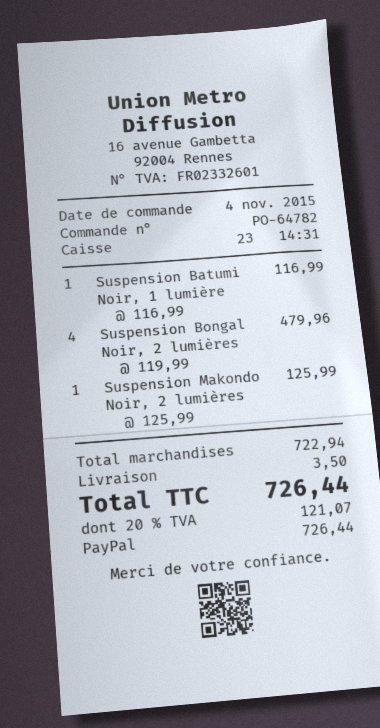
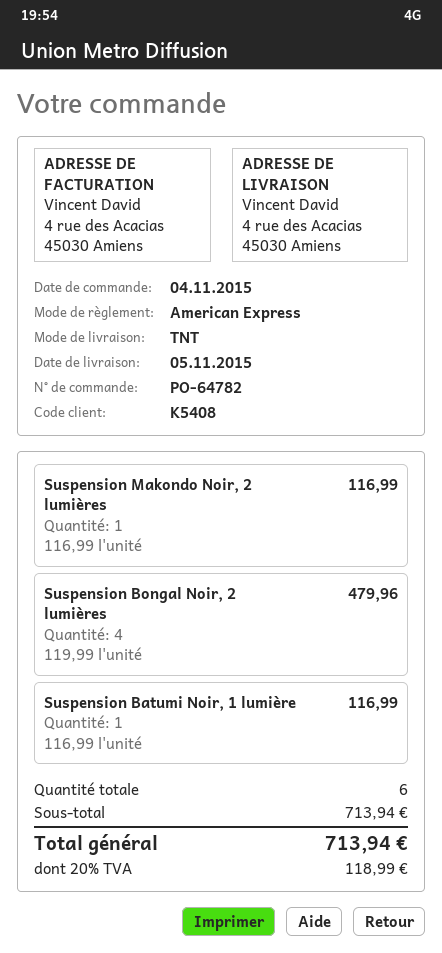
payment method: PayPal -> American Express
Suspension Makondo Noir, 2 lumières: 1 x 125.99 = 125.99 -> 1 x 116.99 = 116.99
subtotal: 722.94 -> 713.94
shipping: 3.50 -> none
tax: 20% = 121.07 -> 20% = 118.99
total: 726.44 -> 713.94

